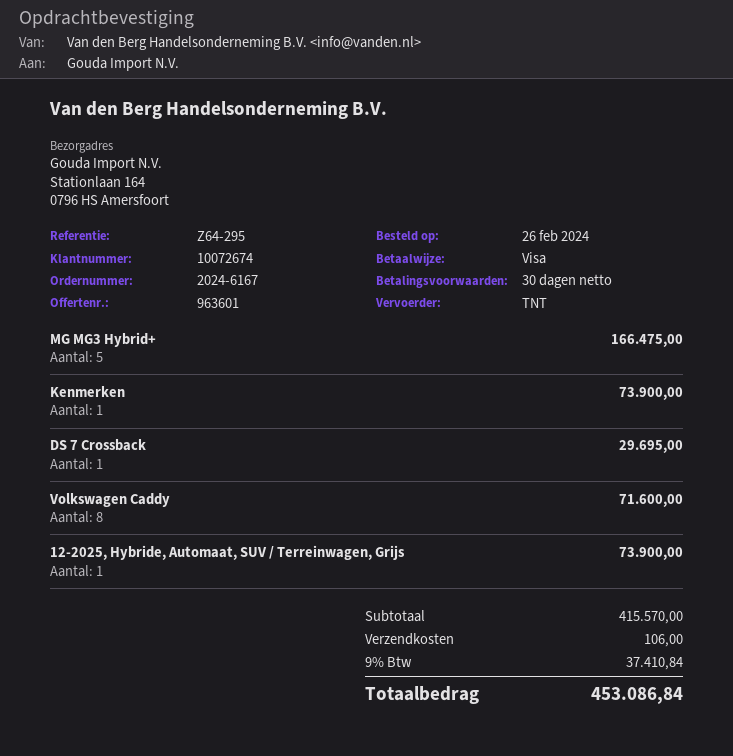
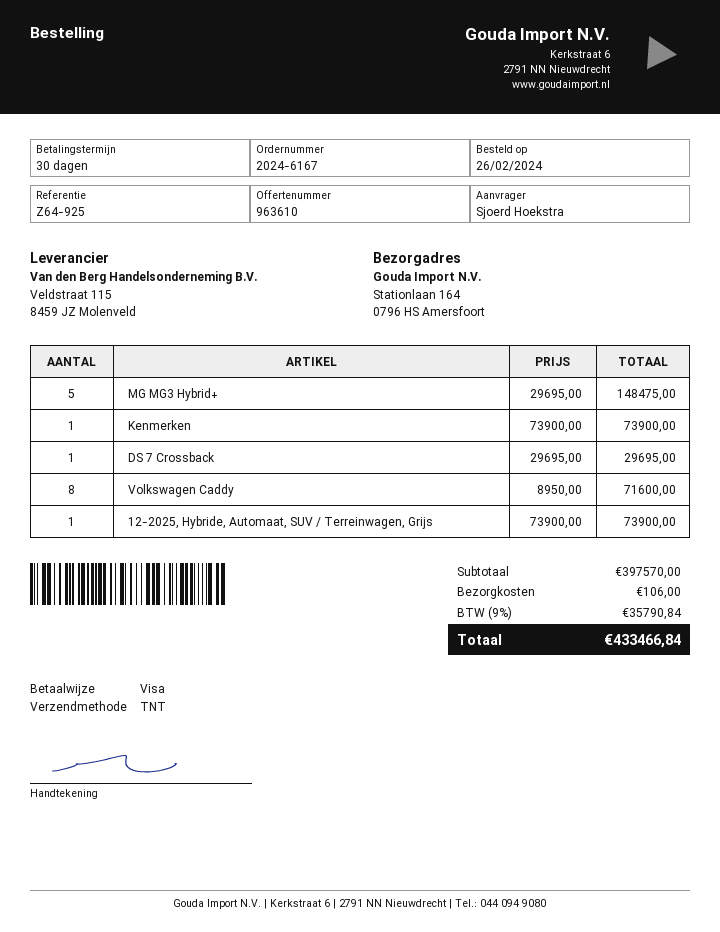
quote number: 963601 -> 963610
reference: Z64-295 -> Z64-925
MG MG3 Hybrid+: 5 for 166475.00 -> 5 for 148475.00
subtotal: 415570.00 -> 397570.00
tax: 9% = 37410.84 -> 9% = 35790.84
total: 453086.84 -> 433466.84

